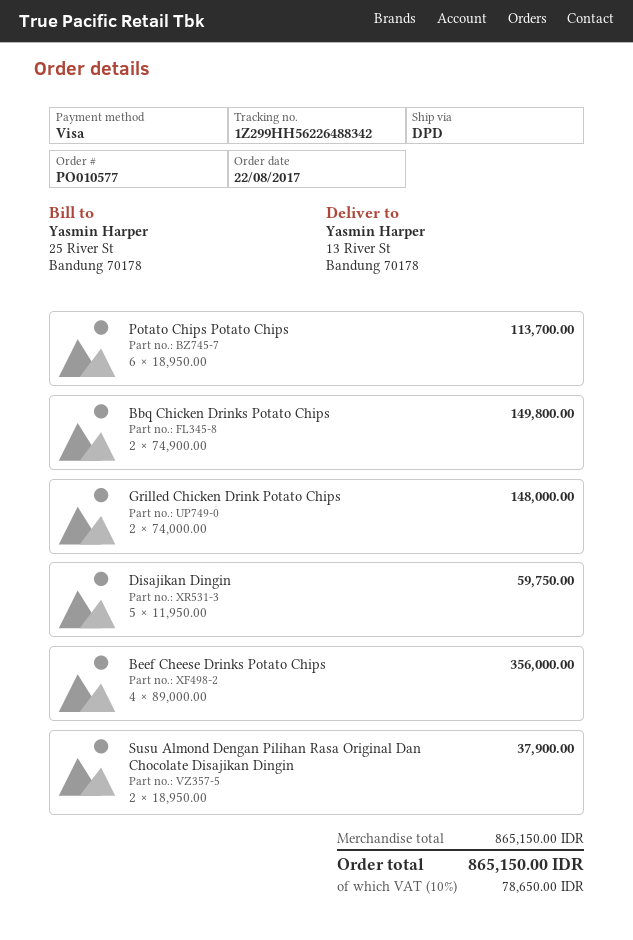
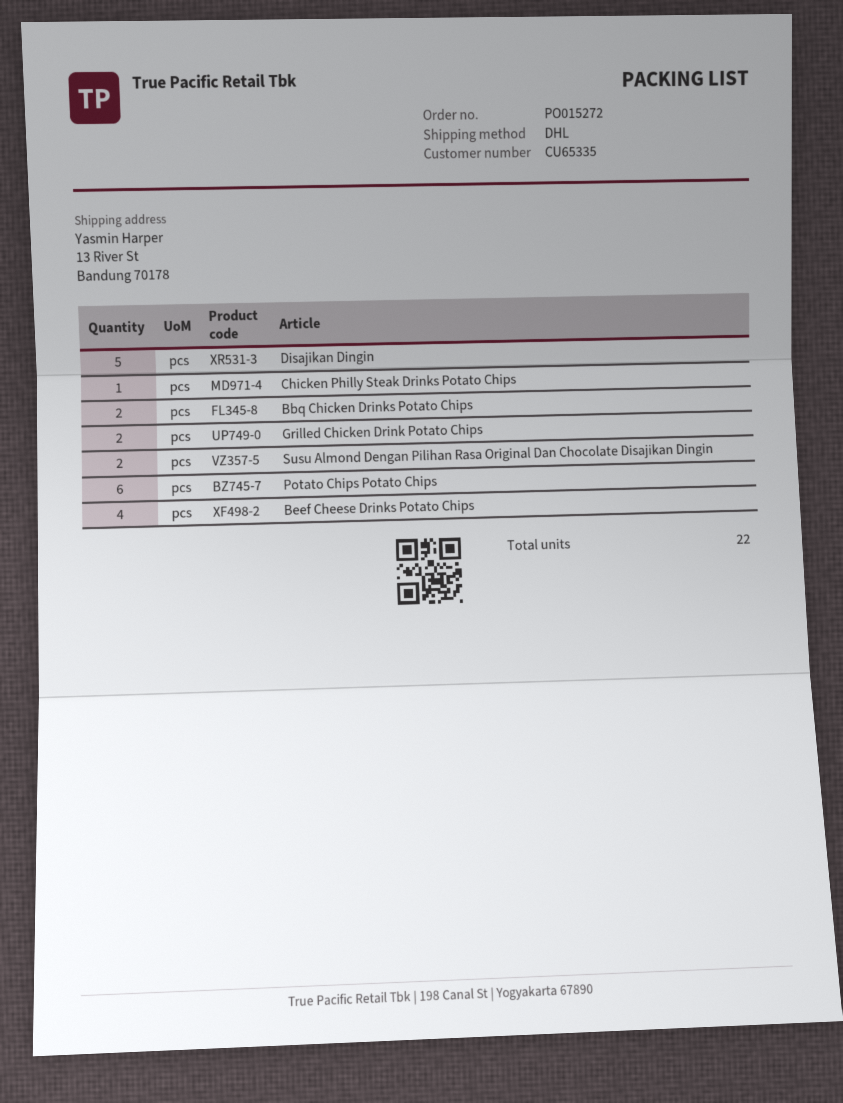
order number: PO010577 -> PO015272
shipping method: DPD -> DHL
Chicken Philly Steak Drinks Potato Chips: none -> 1

